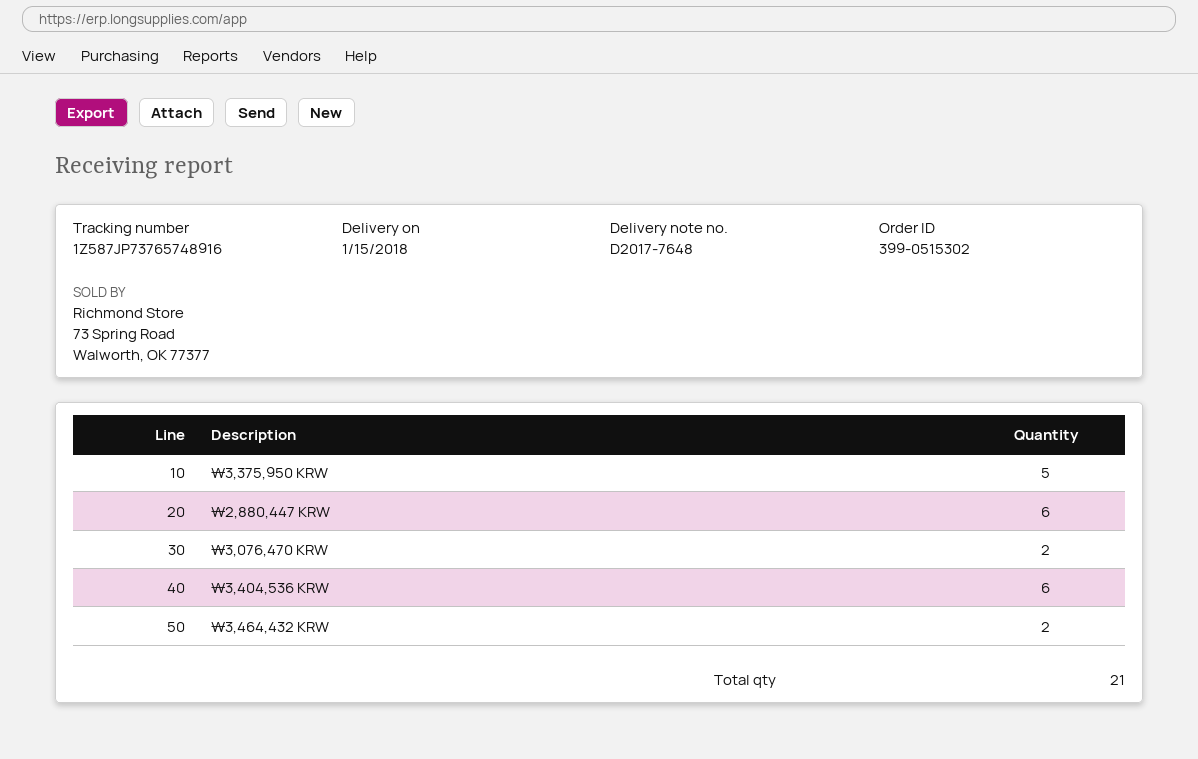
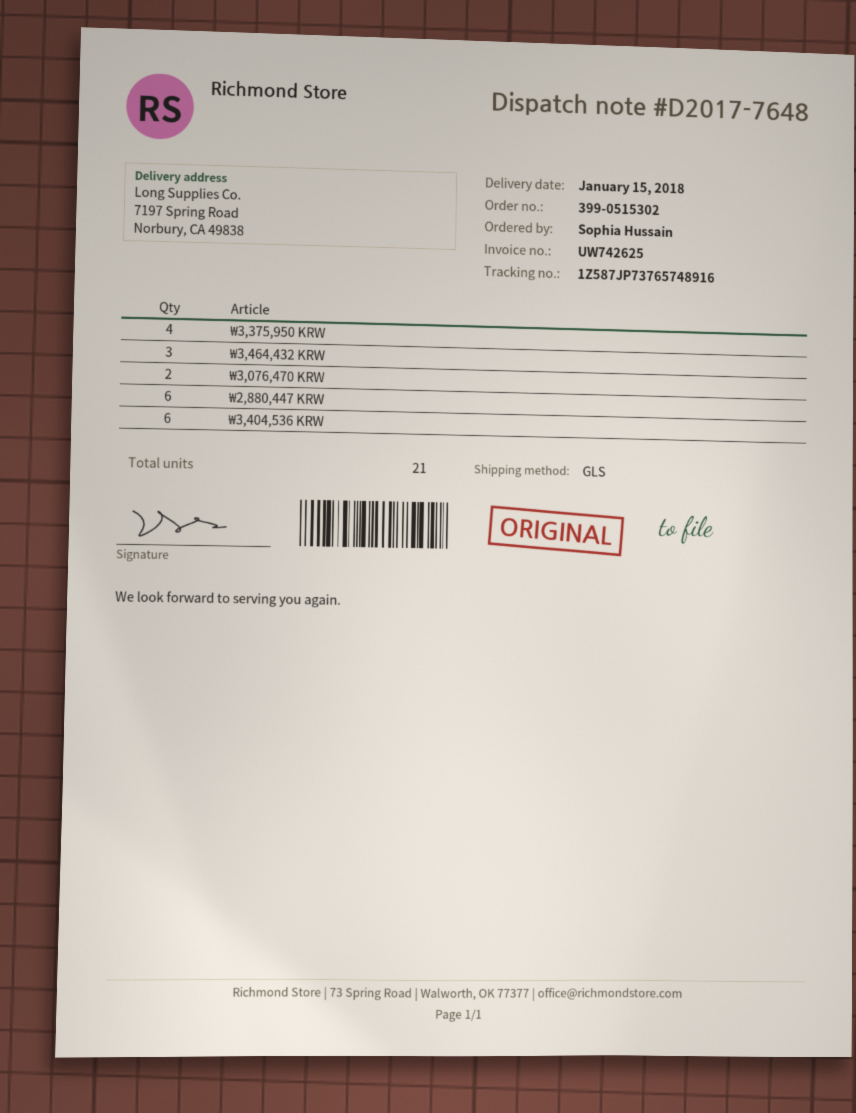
₩3,375,950 KRW: 5 -> 4
₩3,464,432 KRW: 2 -> 3

